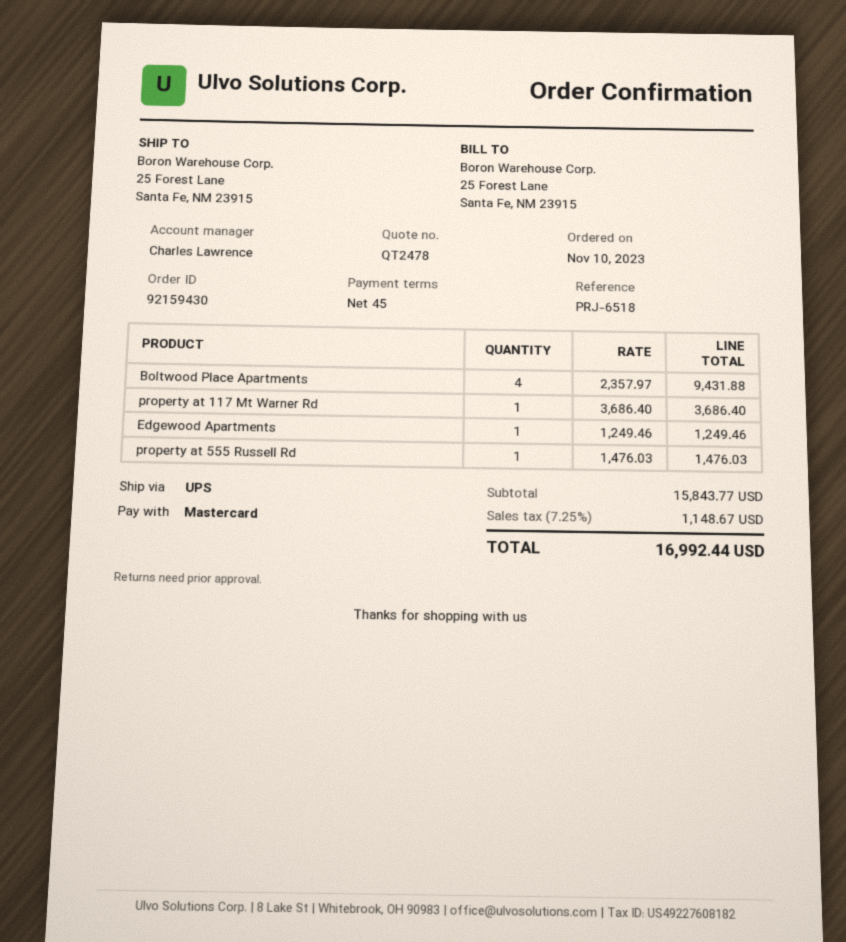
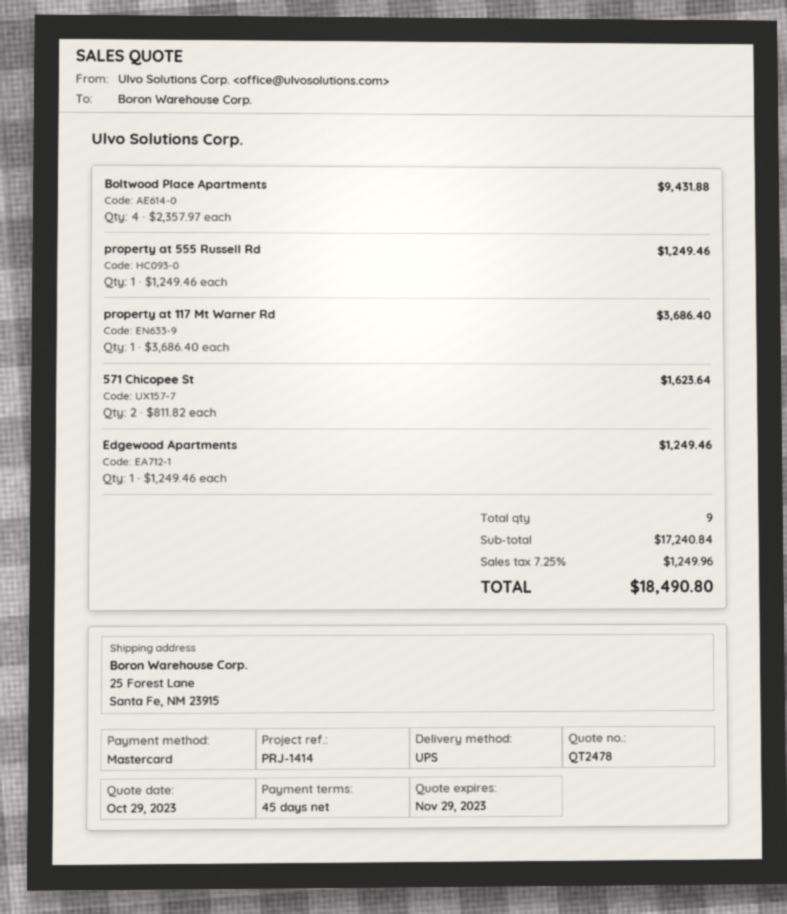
reference: PRJ-6518 -> PRJ-1414
property at 555 Russell Rd: 1 x 1476.03 = 1476.03 -> 1 x 1249.46 = 1249.46
571 Chicopee St: none -> 2 x 811.82 = 1623.64
subtotal: 15843.77 -> 17240.84
tax: 7.25% = 1148.67 -> 7.25% = 1249.96
total: 16992.44 -> 18490.80

